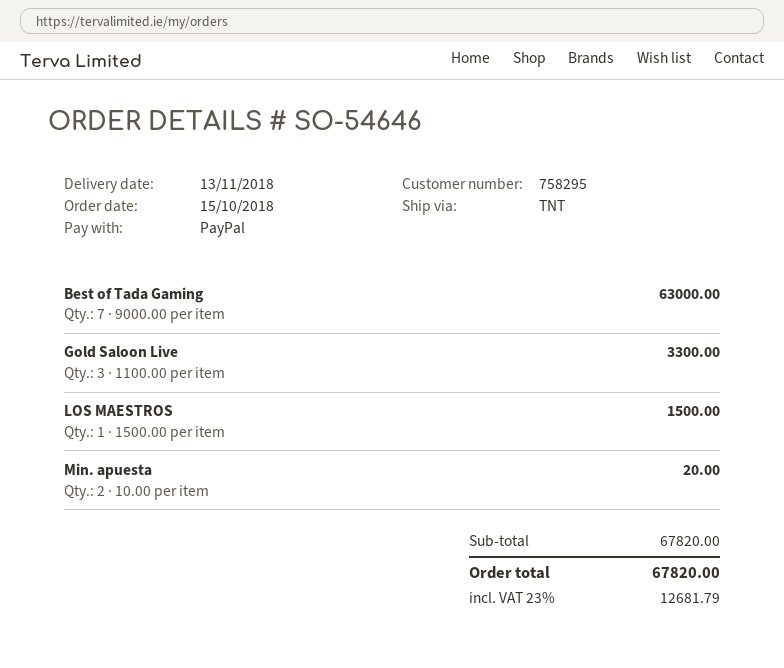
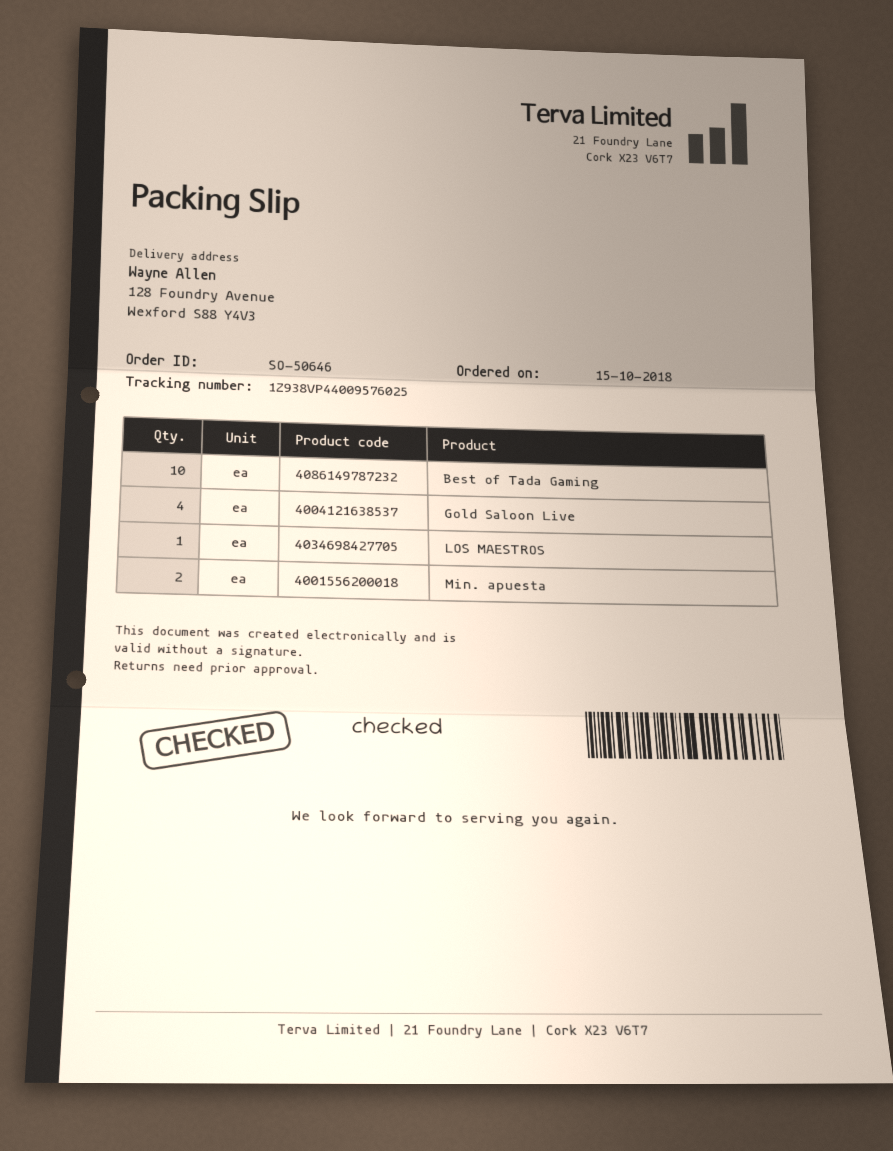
order number: SO-54646 -> SO-50646
Best of Tada Gaming: 7 -> 10
Gold Saloon Live: 3 -> 4

